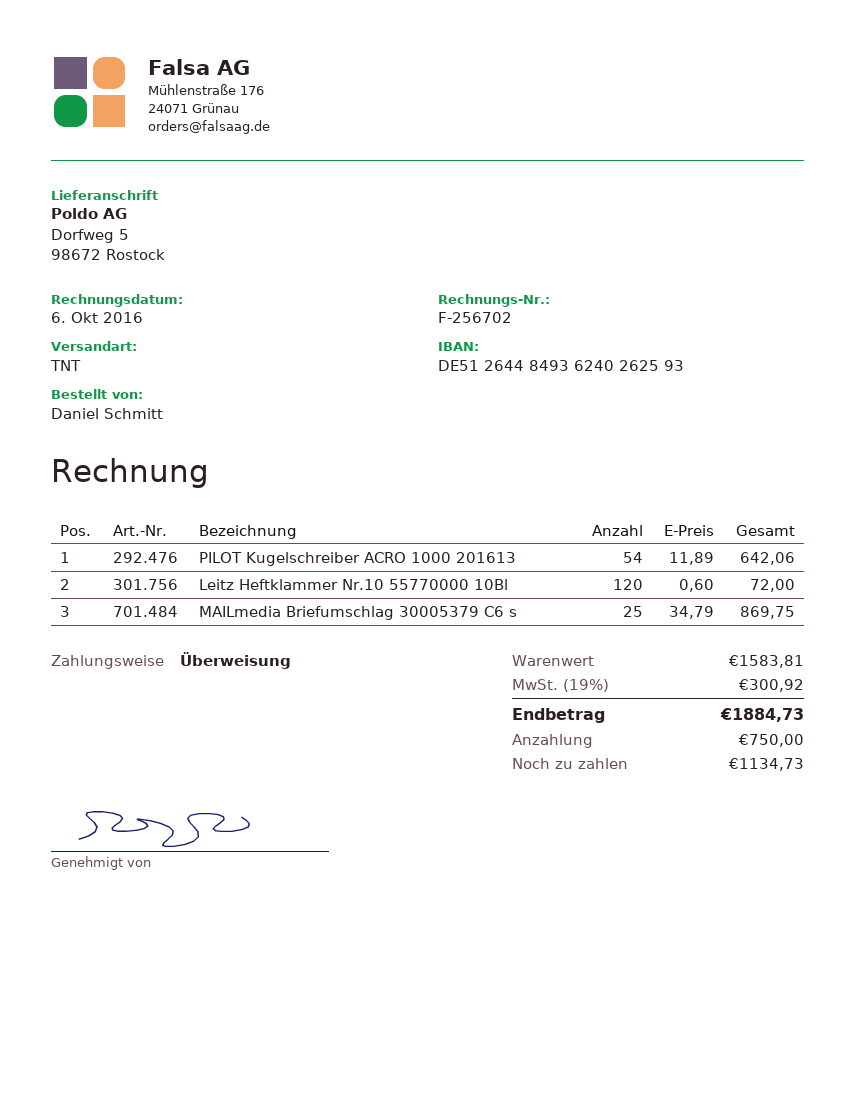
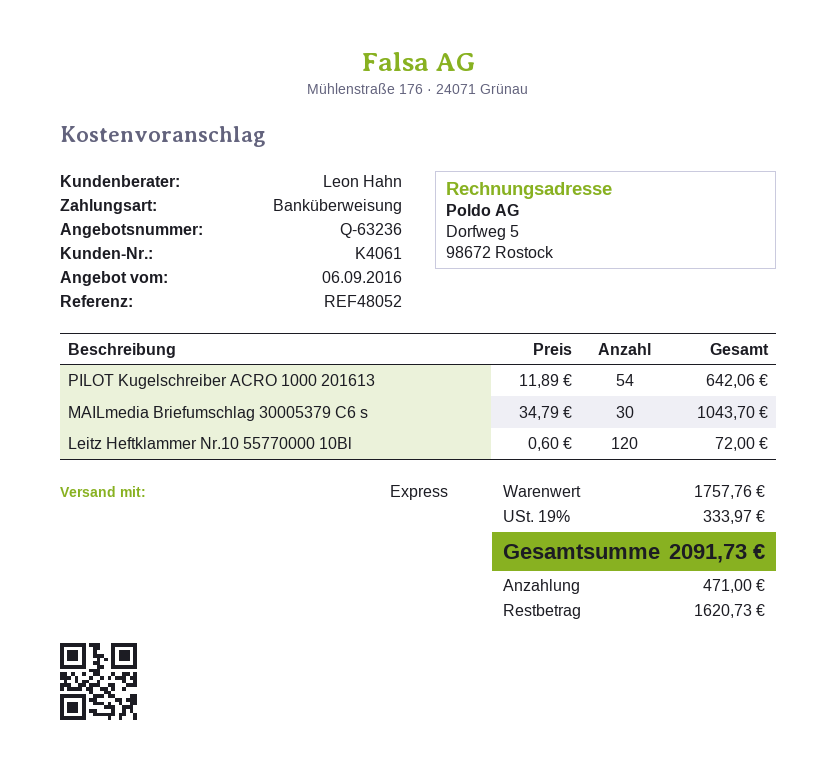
shipping method: TNT -> express
MAILmedia Briefumschlag 30005379 C6 s: 25 x 34.79 = 869.75 -> 30 x 34.79 = 1043.70
subtotal: 1583.81 -> 1757.76
tax: 19% = 300.92 -> 19% = 333.97
total: 1884.73 -> 2091.73
deposit: 750.00 -> 471.00
balance: 1134.73 -> 1620.73

